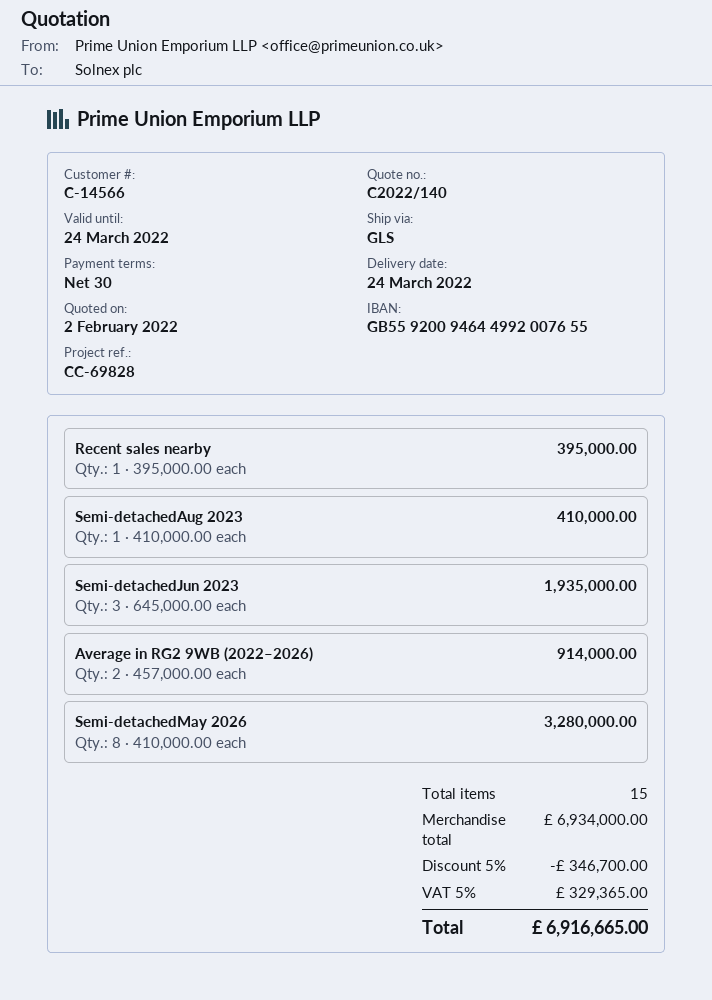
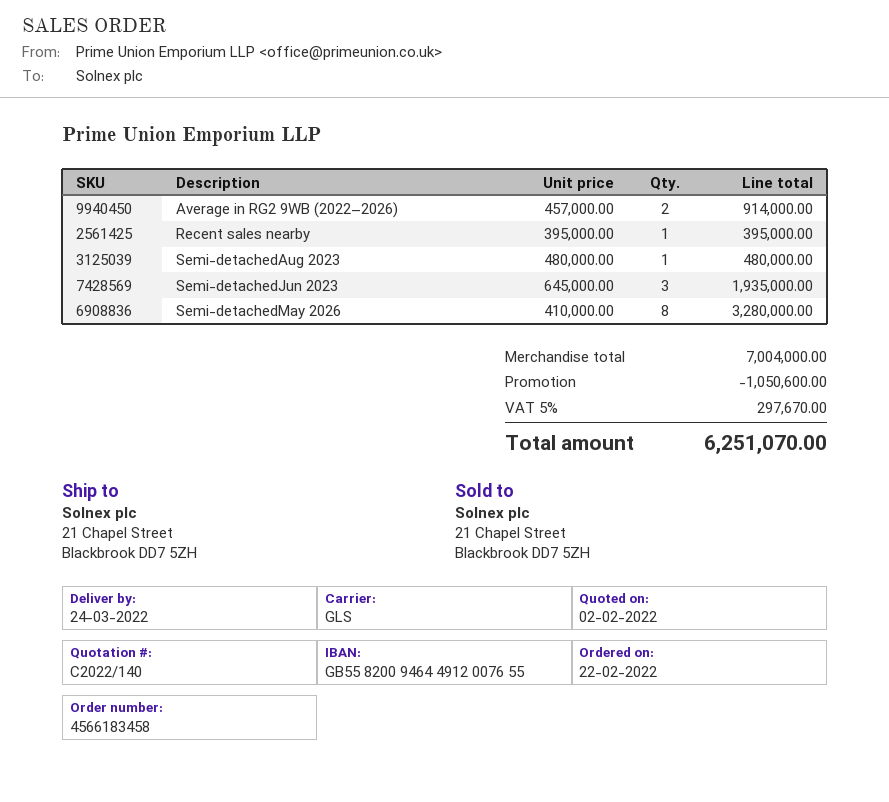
bank account: GB55920094644992007655 -> GB55820094644912007655
Semi-detachedAug 2023: 1 x 410000.00 = 410000.00 -> 1 x 480000.00 = 480000.00
subtotal: 6934000.00 -> 7004000.00
discount: 346700.00 -> 1050600.00
tax: 5% = 329365.00 -> 5% = 297670.00
total: 6916665.00 -> 6251070.00

